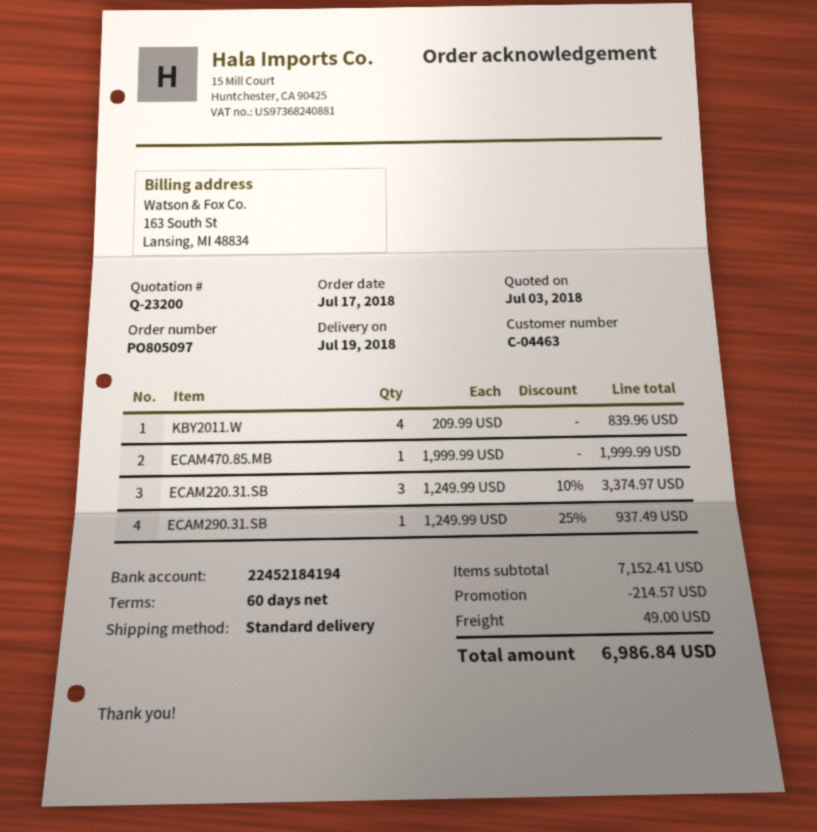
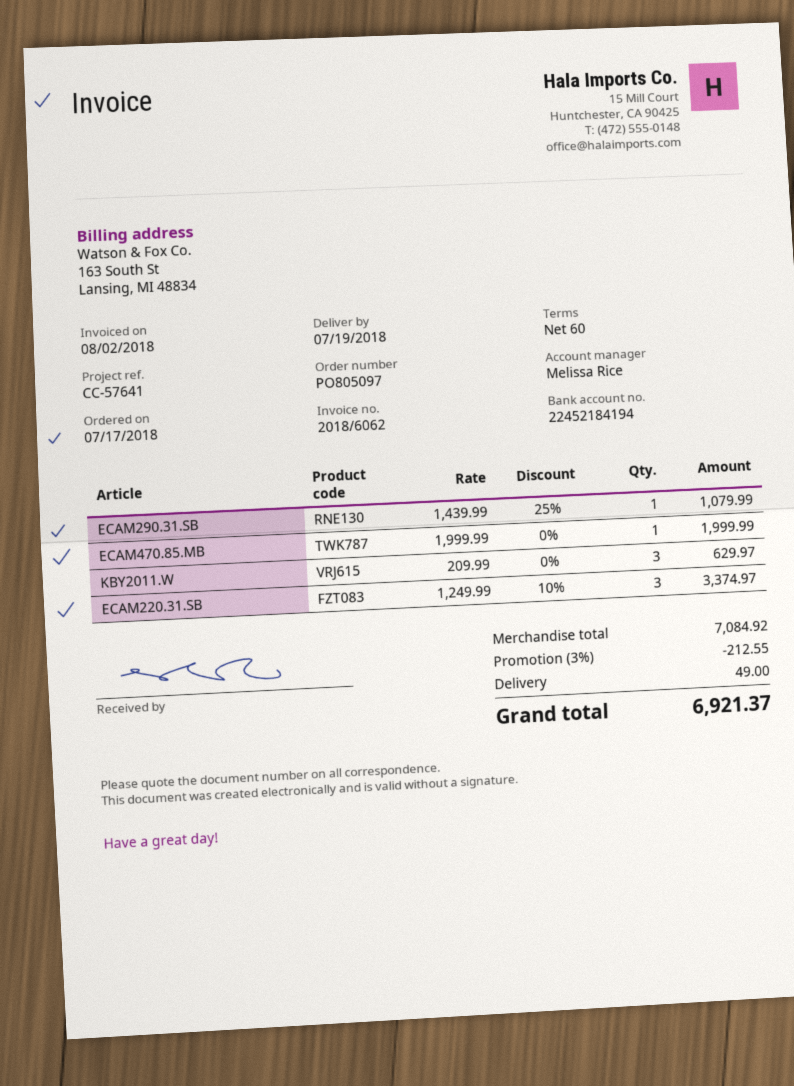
KBY2011.W: 4 x 209.99 = 839.96 -> 3 x 209.99 = 629.97
ECAM290.31.SB: 1 x 1249.99 - 25% = 937.49 -> 1 x 1439.99 - 25% = 1079.99
subtotal: 7152.41 -> 7084.92
discount: 214.57 -> 212.55
total: 6986.84 -> 6921.37

